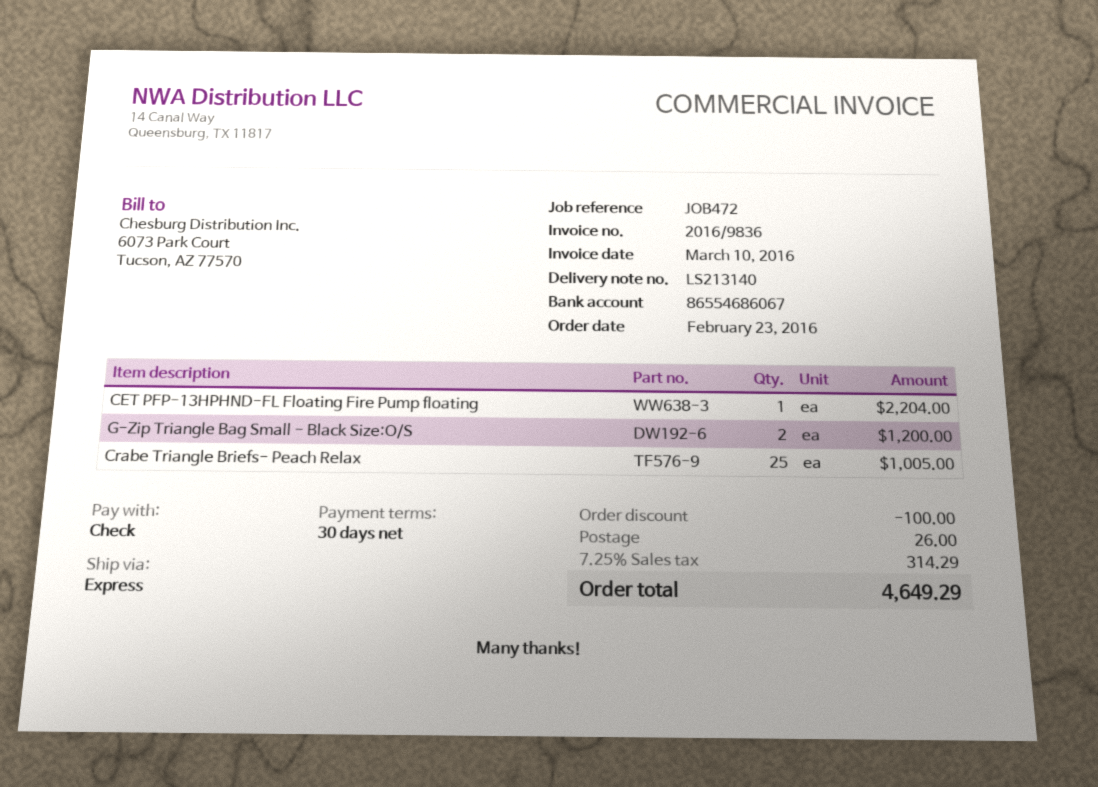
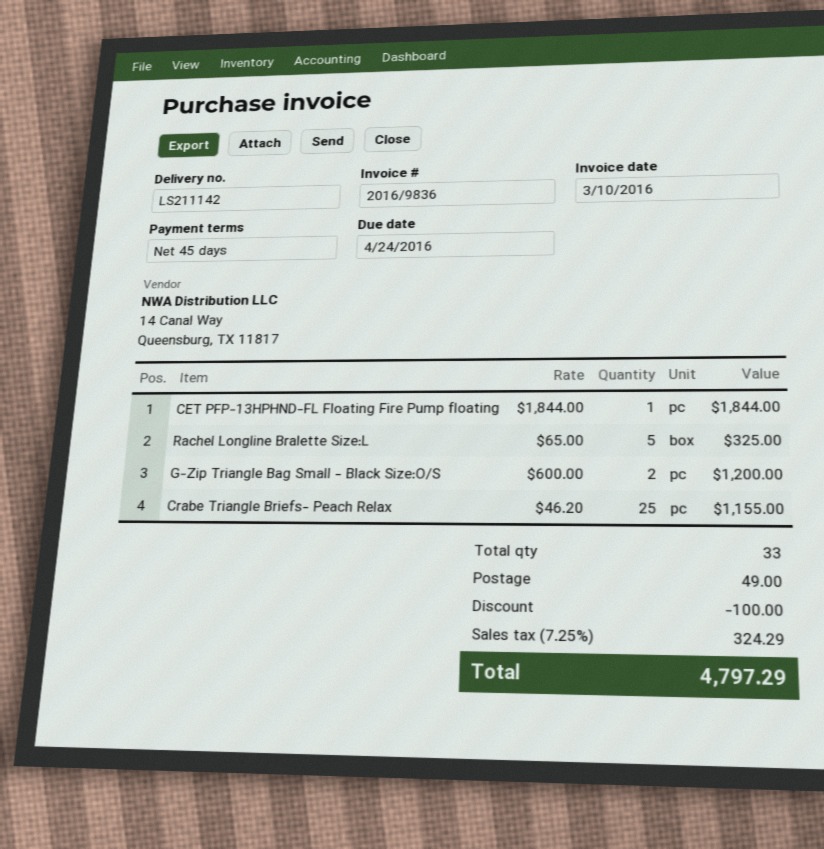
delivery note number: LS213140 -> LS211142
payment terms: 30 days -> 45 days
CET PFP-13HPHND-FL Floating Fire Pump floating: 1 for 2204.00 -> 1 for 1844.00
Crabe Triangle Briefs- Peach Relax: 25 for 1005.00 -> 25 for 1155.00
Rachel Longline Bralette Size:L: none -> 5 for 325.00
shipping: 26.00 -> 49.00
tax: 7.25% = 314.29 -> 7.25% = 324.29
total: 4649.29 -> 4797.29

